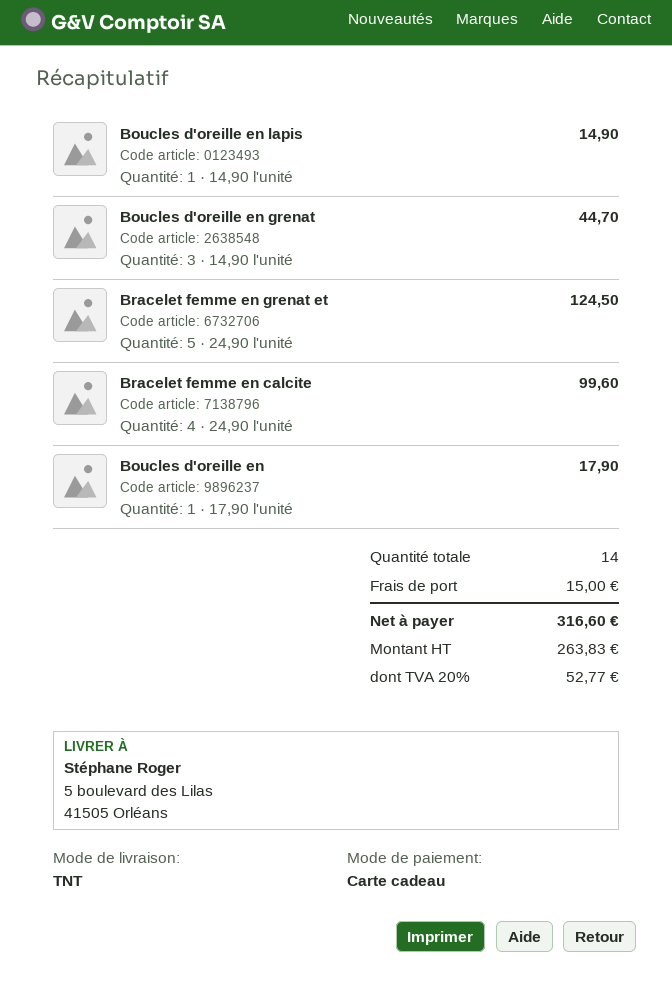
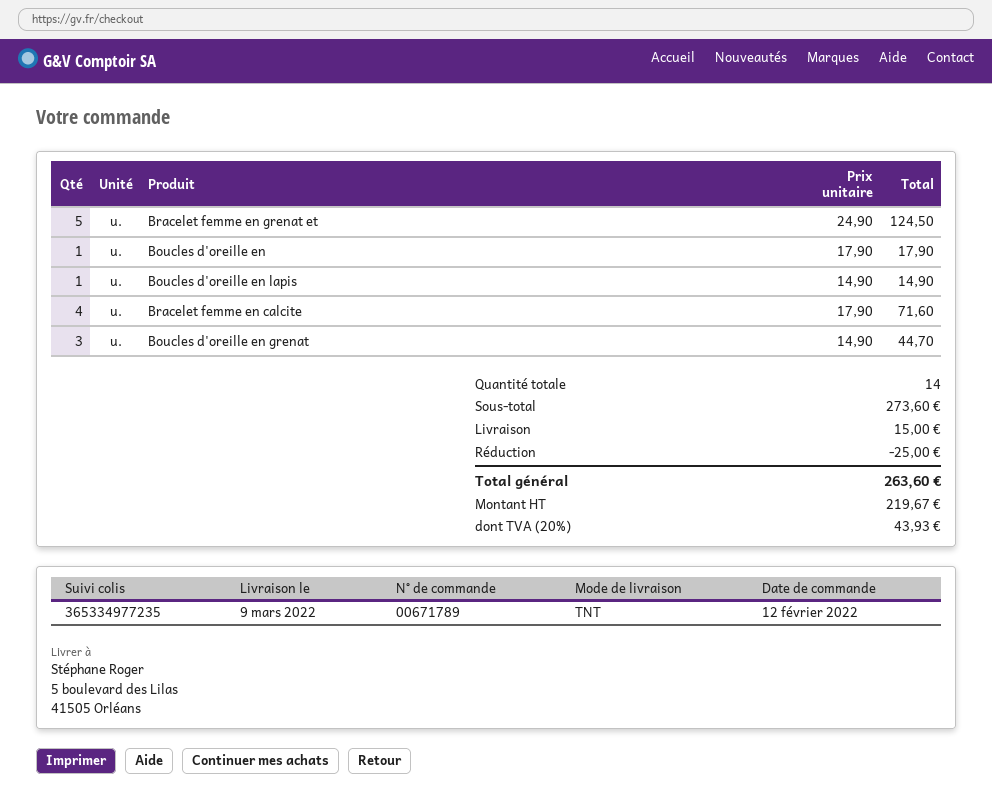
Bracelet femme en calcite: 4 x 24.90 = 99.60 -> 4 x 17.90 = 71.60
discount: none -> 25.00
net: 263.83 -> 219.67
tax: 20% = 52.77 -> 20% = 43.93
total: 316.60 -> 263.60

